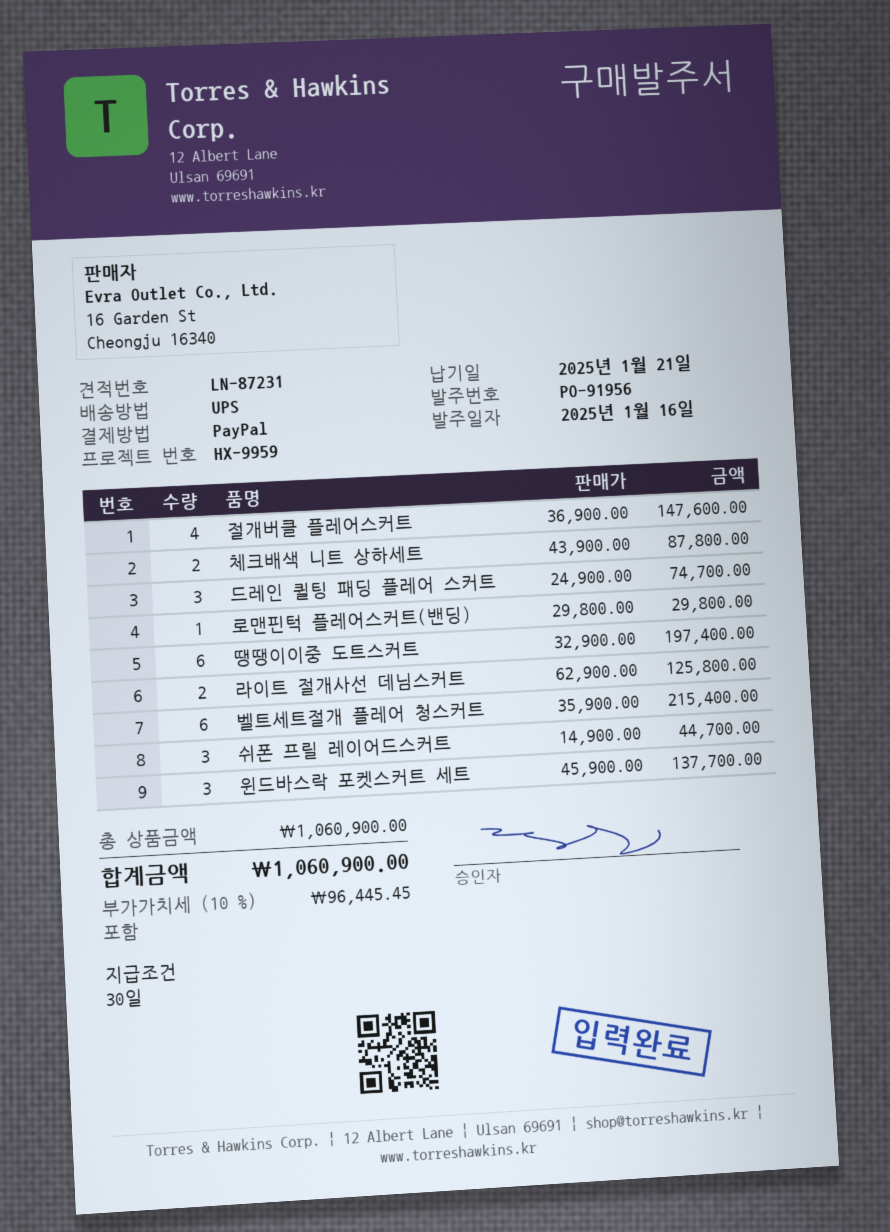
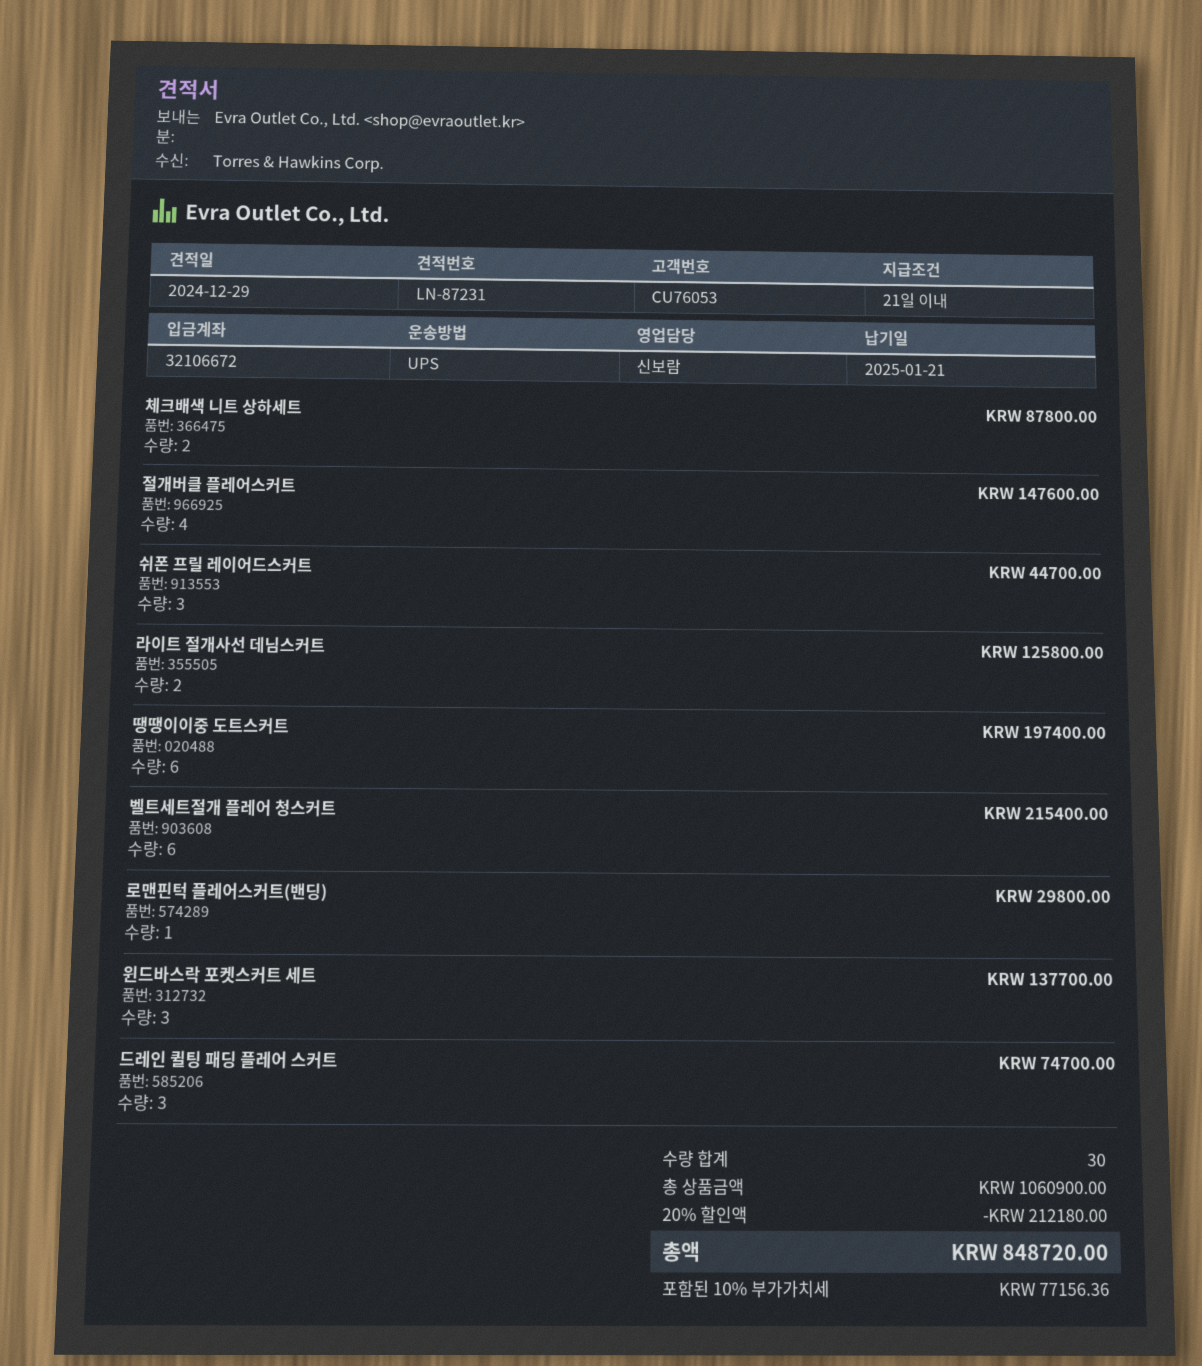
payment terms: 30 days -> 21 days
discount: none -> 20% = 212180.00
tax: 10% = 96445.45 -> 10% = 77156.36
total: 1060900.00 -> 848720.00

